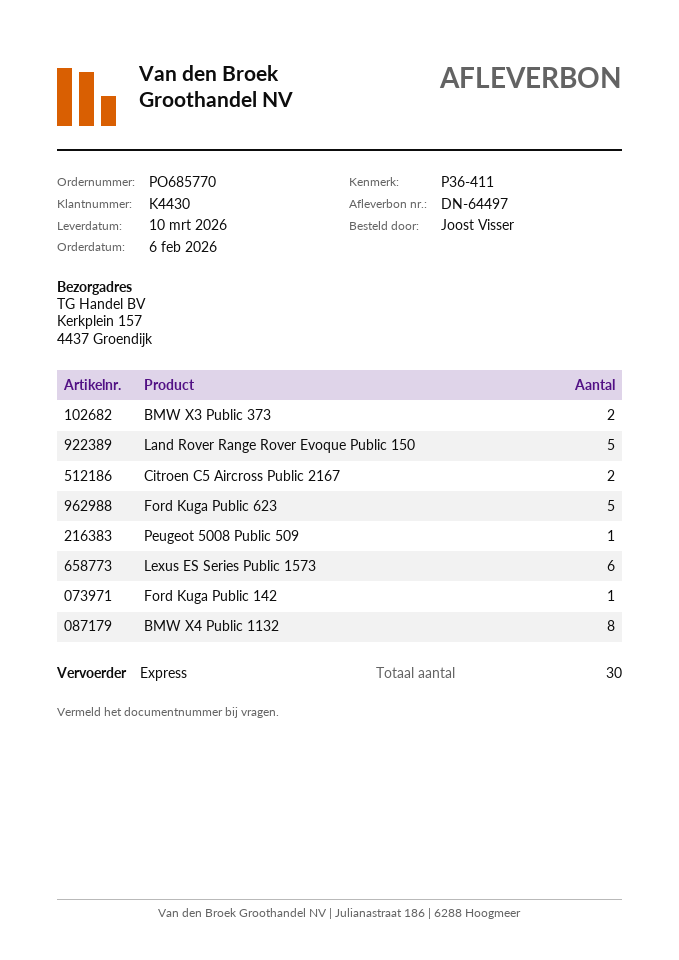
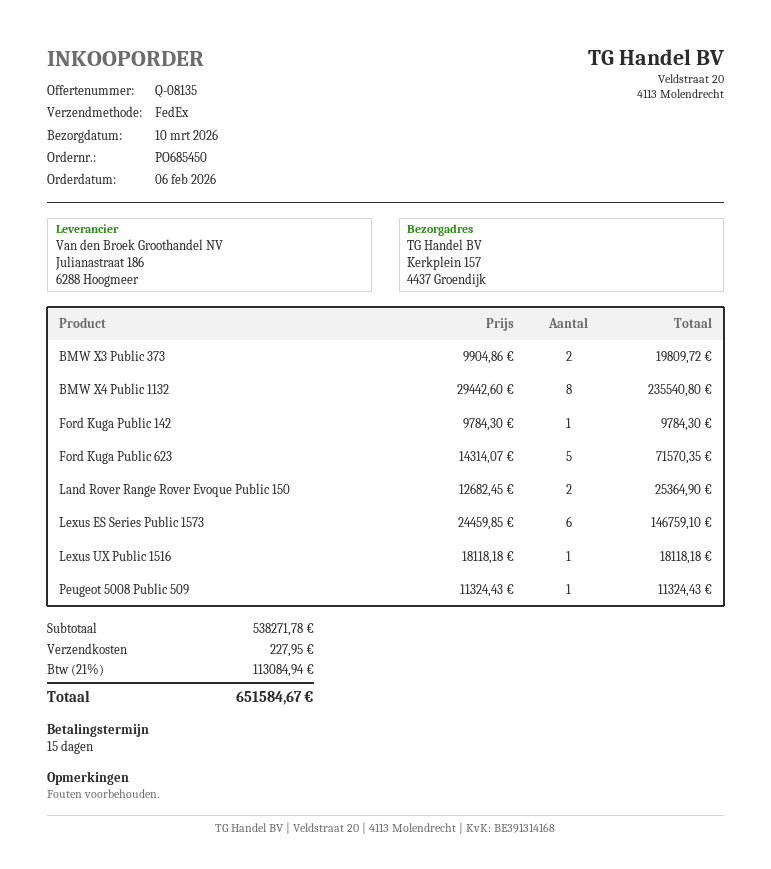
order number: PO685770 -> PO685450
shipping method: express -> FedEx
Land Rover Range Rover Evoque Public 150: 5 -> 2
Citroen C5 Aircross Public 2167: 2 -> none
Lexus UX Public 1516: none -> 1

